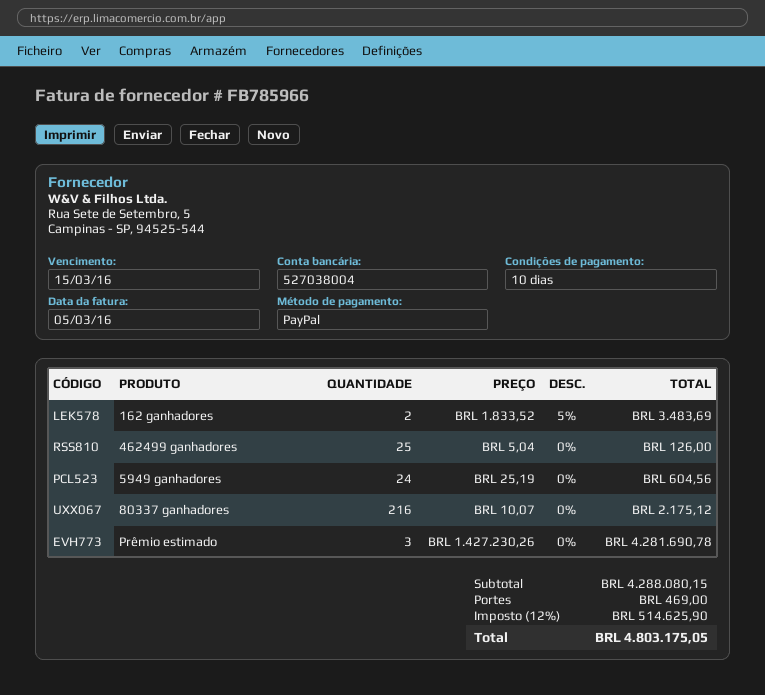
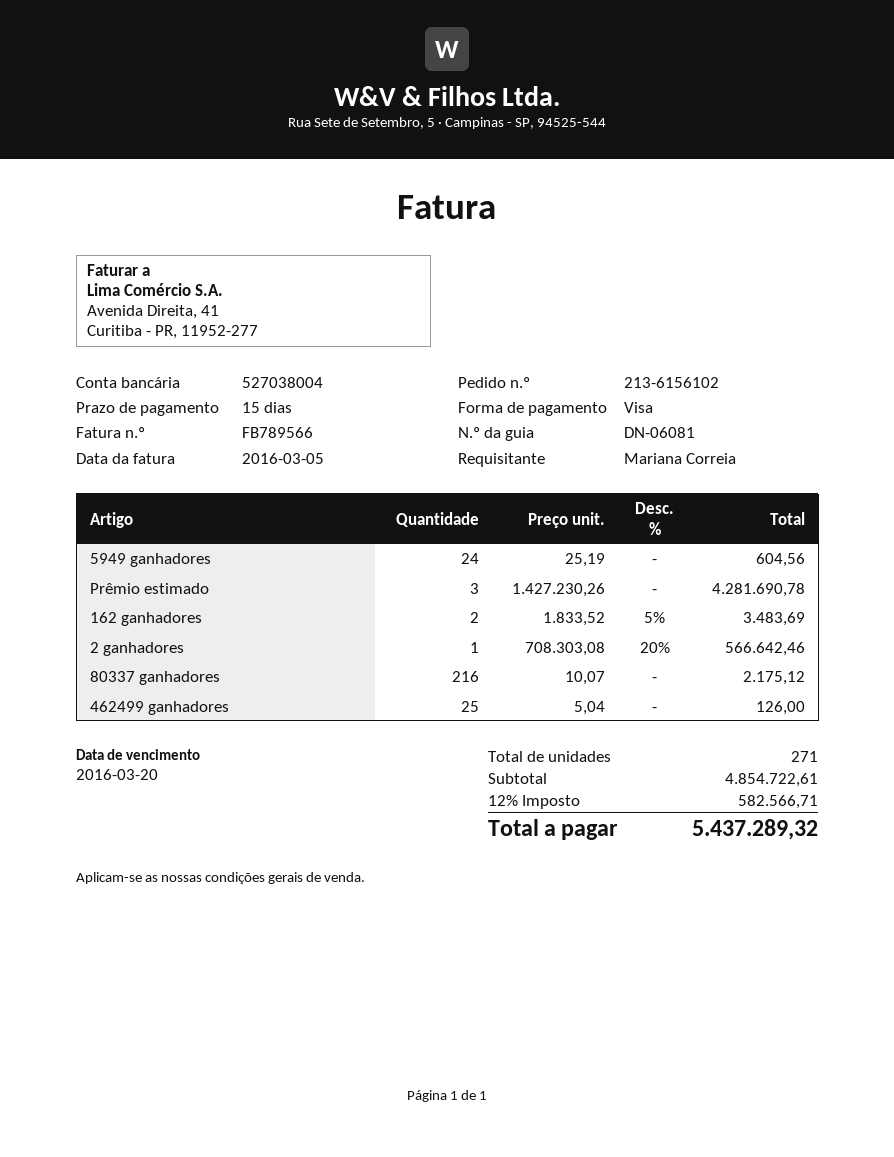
invoice number: FB785966 -> FB789566
payment terms: 10 days -> 15 days
due date: 2016-03-15 -> 2016-03-20
payment method: PayPal -> Visa
2 ganhadores: none -> 1 x 708303.08 - 20% = 566642.46
subtotal: 4288080.15 -> 4854722.61
shipping: 469.00 -> none
tax: 12% = 514625.90 -> 12% = 582566.71
total: 4803175.05 -> 5437289.32

